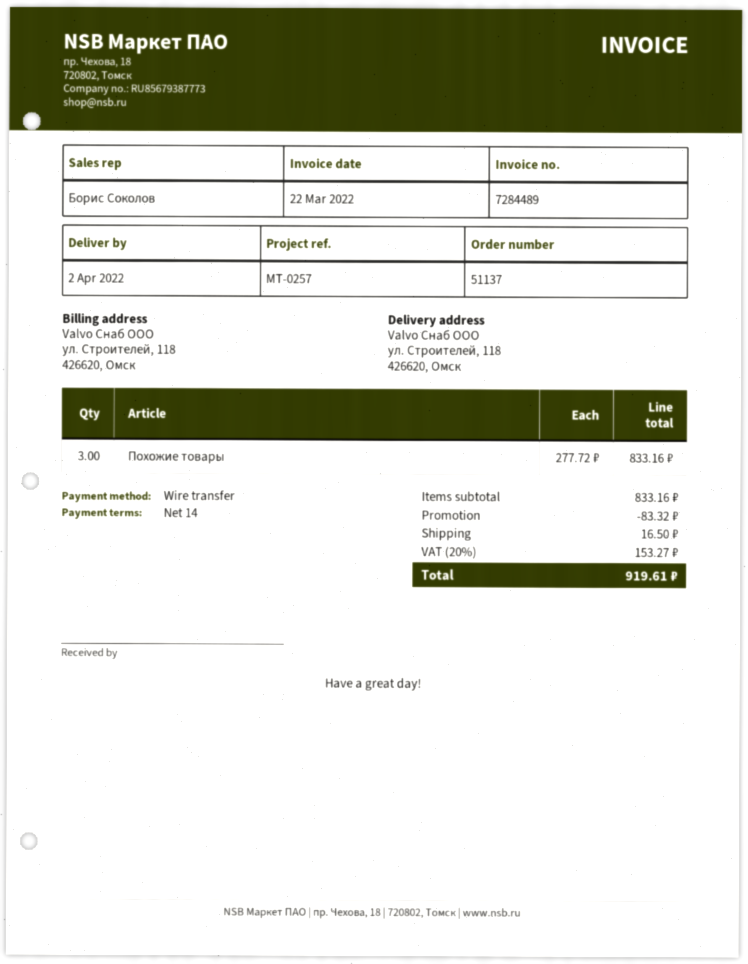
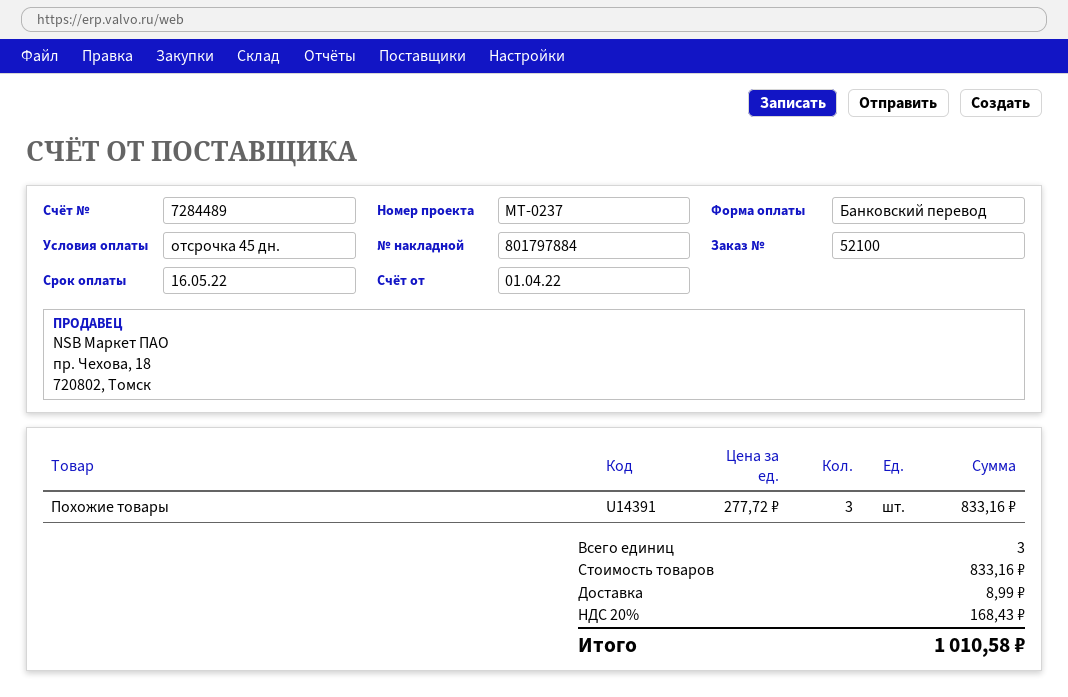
order number: 51137 -> 52100
invoice date: 2022-03-22 -> 2022-04-01
payment terms: 14 days -> 45 days
reference: MT-0257 -> MT-0237
discount: 83.32 -> none
shipping: 16.50 -> 8.99
tax: 20% = 153.27 -> 20% = 168.43
total: 919.61 -> 1010.58

